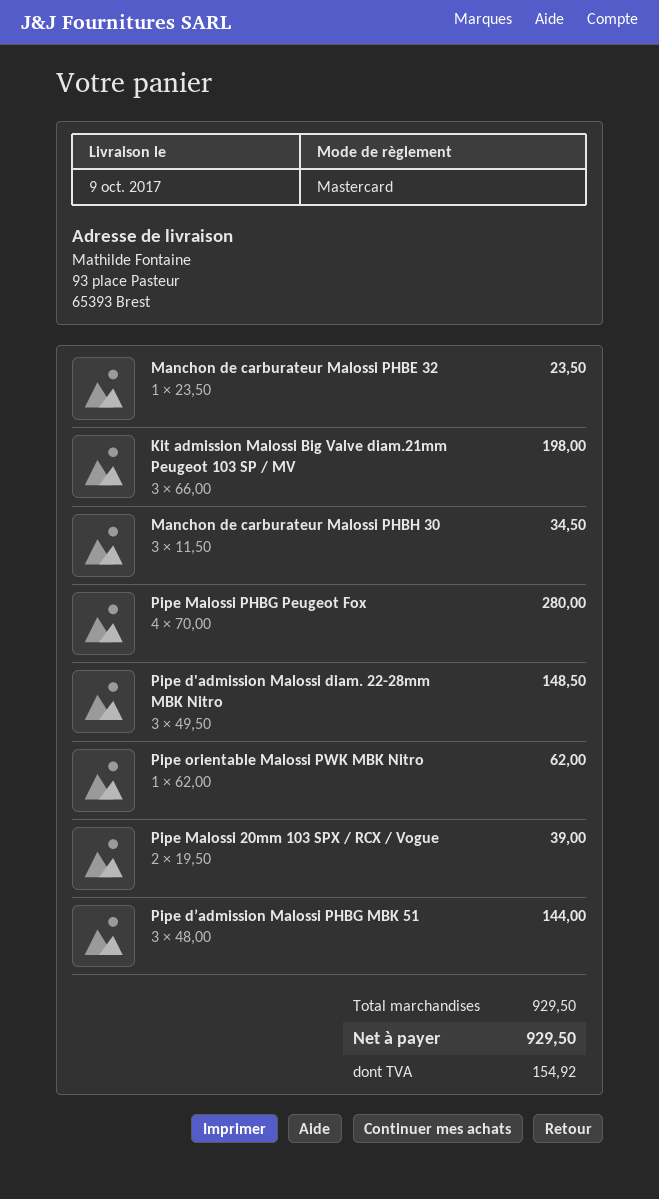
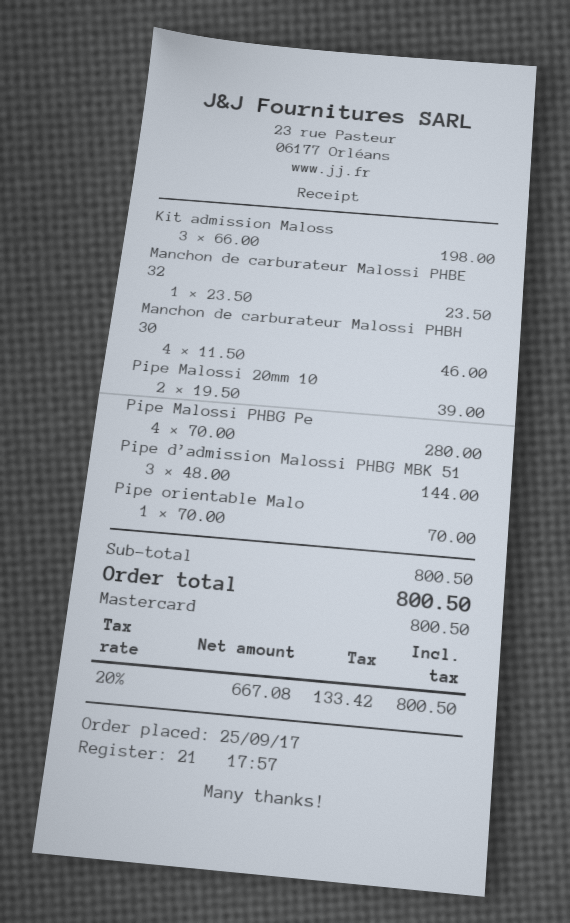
Manchon de carburateur Malossi PHBH 30: 3 x 11.50 = 34.50 -> 4 x 11.50 = 46.00
Pipe d'admission Malossi diam. 22-28mm MBK Nitro: 3 x 49.50 = 148.50 -> none
Pipe orientable Malossi PWK MBK Nitro: 1 x 62.00 = 62.00 -> 1 x 70.00 = 70.00
subtotal: 929.50 -> 800.50
tax: 154.92 -> 133.42
total: 929.50 -> 800.50

